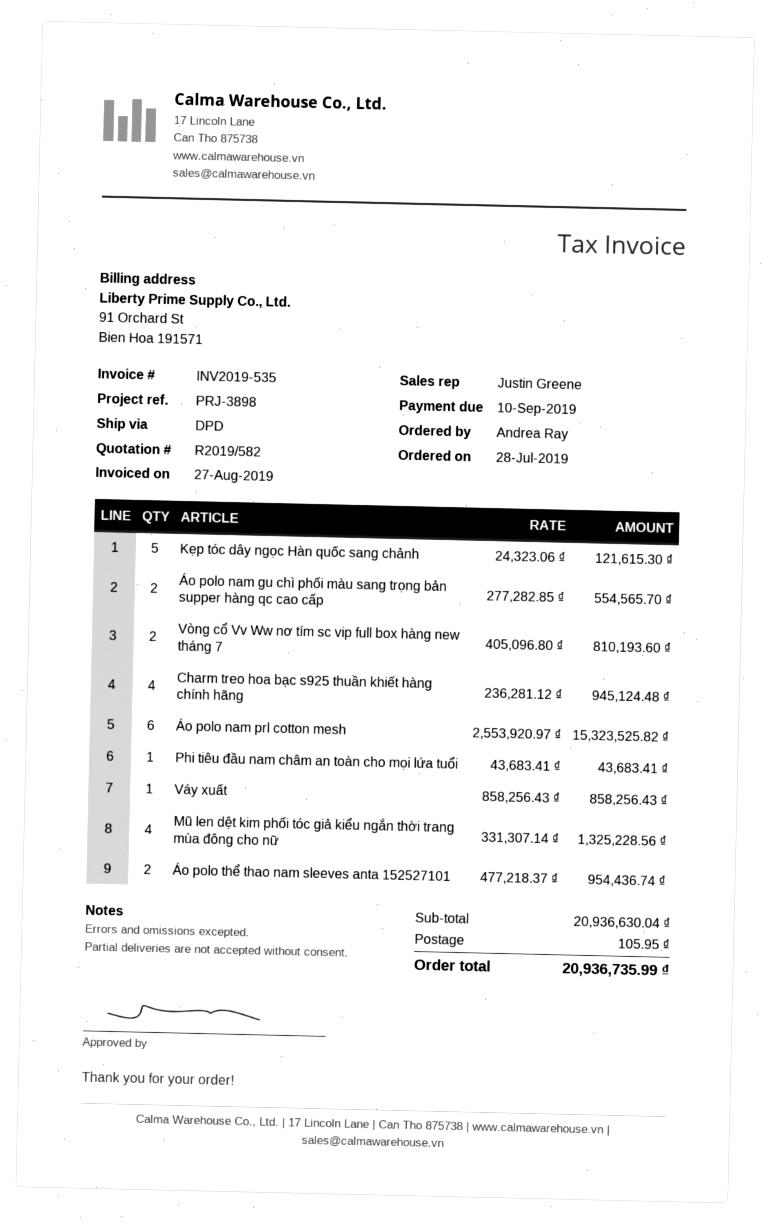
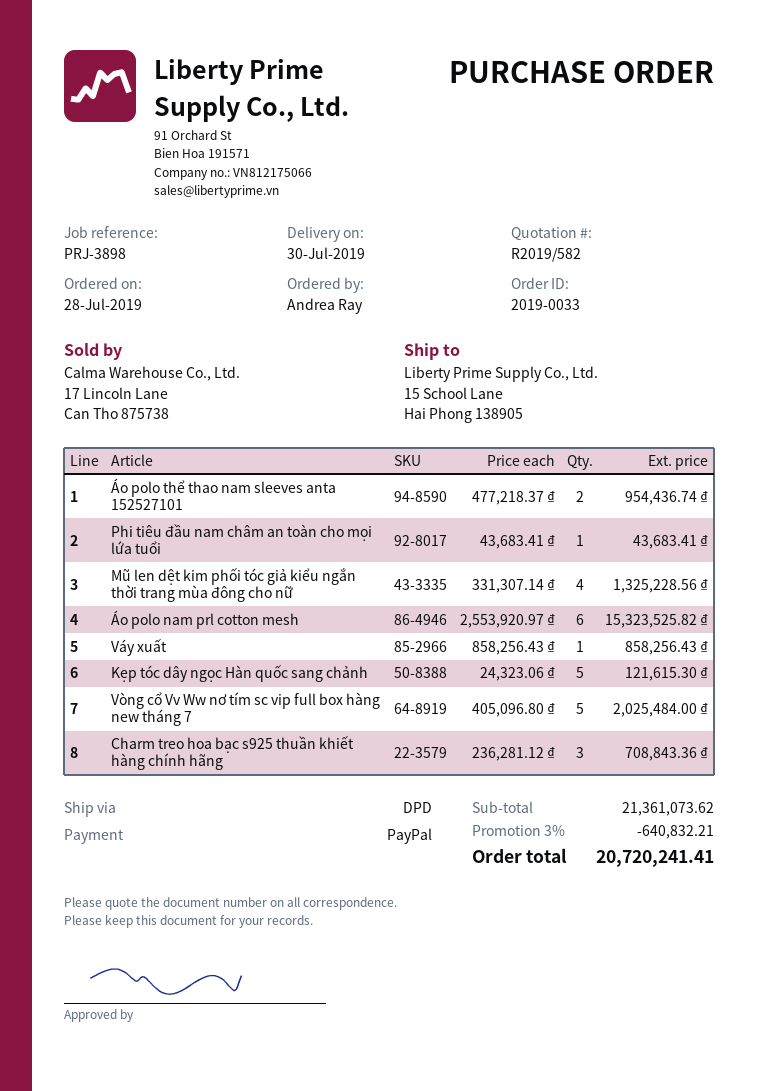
Áo polo nam gu chì phối màu sang trọng bản supper hàng qc cao cấp: 2 x 277282.85 = 554565.70 -> none
Vòng cổ Vv Ww nơ tím sc vip full box hàng new tháng 7: 2 x 405096.80 = 810193.60 -> 5 x 405096.80 = 2025484.00
Charm treo hoa bạc s925 thuần khiết hàng chính hãng: 4 x 236281.12 = 945124.48 -> 3 x 236281.12 = 708843.36
subtotal: 20936630.04 -> 21361073.62
discount: none -> 3% = 640832.21
shipping: 105.95 -> none
total: 20936735.99 -> 20720241.41

